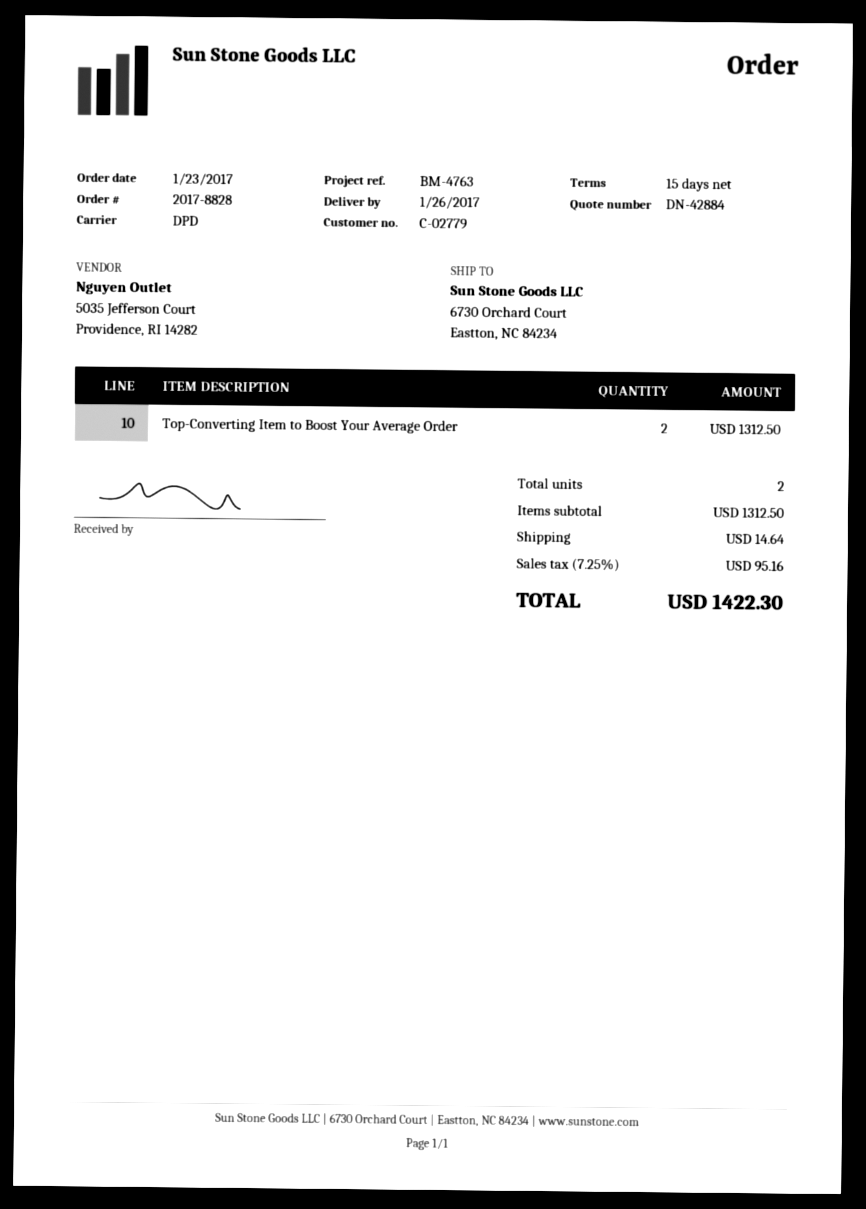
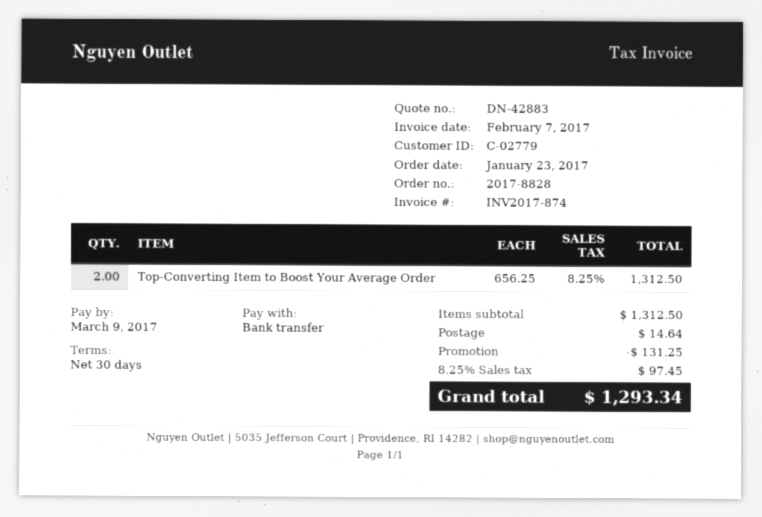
quote number: DN-42884 -> DN-42883
payment terms: 15 days -> 30 days
discount: none -> 131.25
tax: 7.25% = 95.16 -> 8.25% = 97.45
total: 1422.30 -> 1293.34

